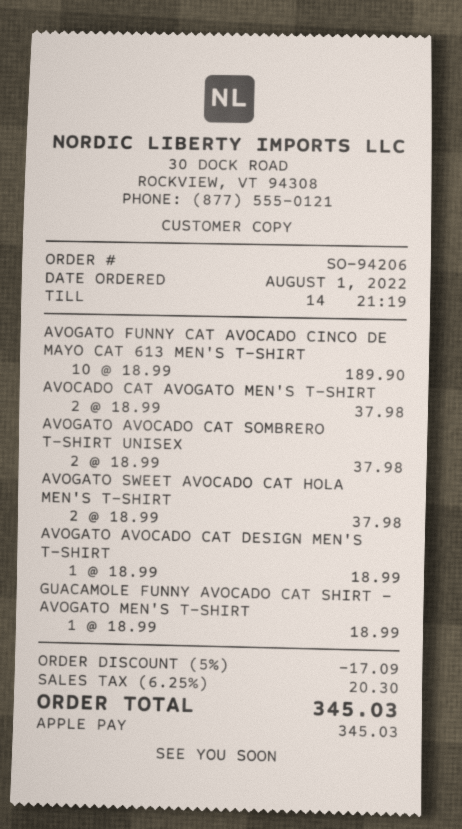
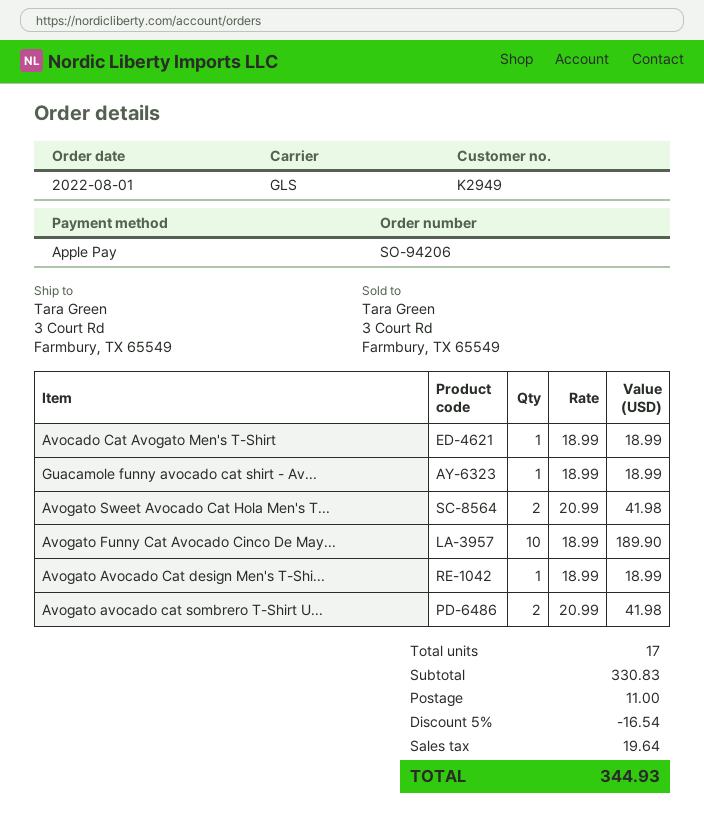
AVOCADO CAT AVOGATO MEN'S T-SHIRT: 2 x 18.99 = 37.98 -> 1 x 18.99 = 18.99
AVOGATO AVOCADO CAT SOMBRERO T-SHIRT UNISEX: 2 x 18.99 = 37.98 -> 2 x 20.99 = 41.98
AVOGATO SWEET AVOCADO CAT HOLA MEN'S T-SHIRT: 2 x 18.99 = 37.98 -> 2 x 20.99 = 41.98
discount: 5% = 17.09 -> 5% = 16.54
shipping: none -> 11.00
tax: 20.30 -> 19.64
total: 345.03 -> 344.93

